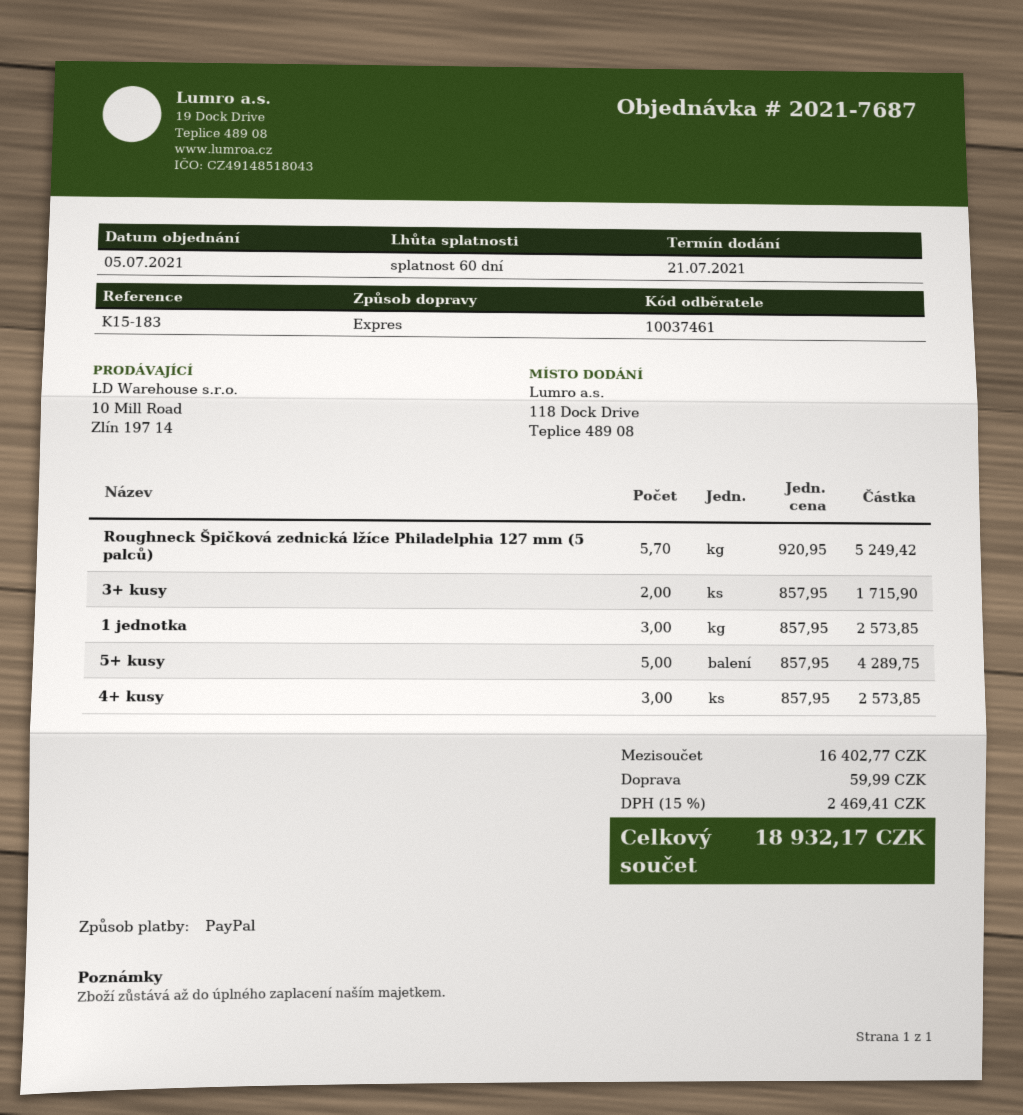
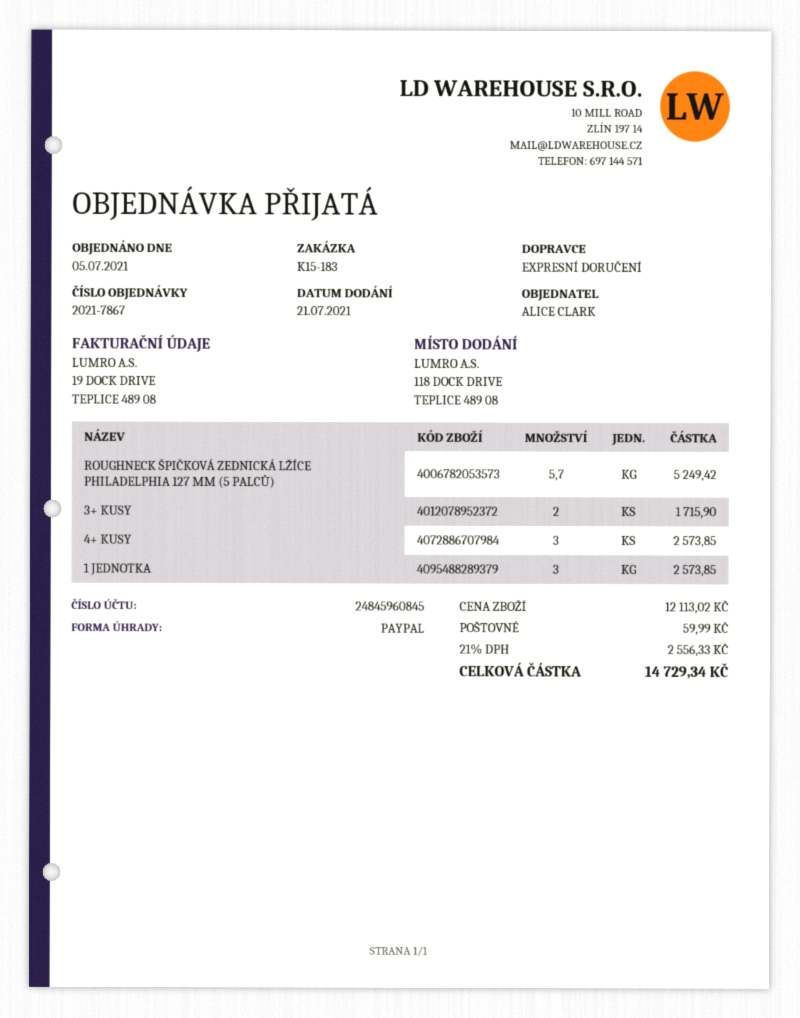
order number: 2021-7687 -> 2021-7867
5+ kusy: 5 for 4289.75 -> none
subtotal: 16402.77 -> 12113.02
tax: 15% = 2469.41 -> 21% = 2556.33
total: 18932.17 -> 14729.34

